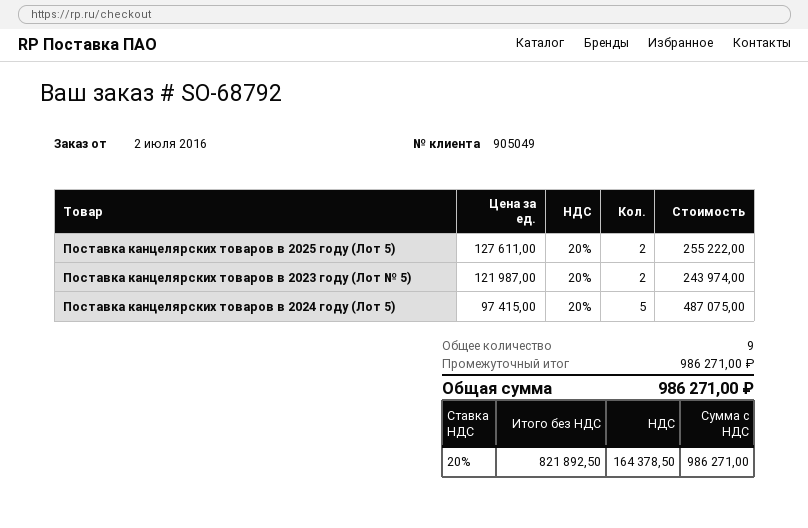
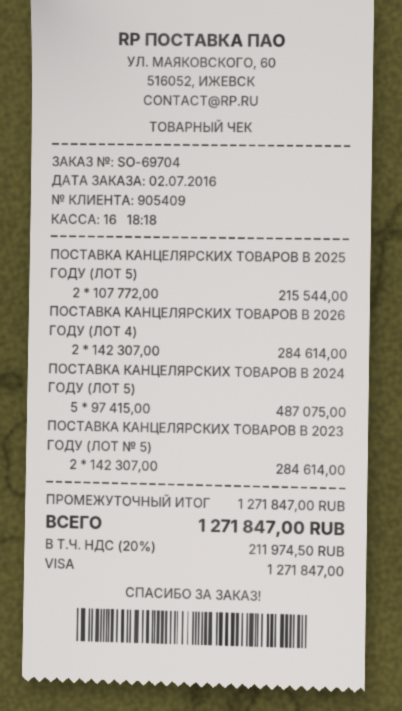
order number: SO-68792 -> SO-69704
customer number: 905049 -> 905409
Поставка канцелярских товаров в 2025 году (Лот 5): 2 x 127611.00 = 255222.00 -> 2 x 107772.00 = 215544.00
Поставка канцелярских товаров в 2023 году (Лот № 5): 2 x 121987.00 = 243974.00 -> 2 x 142307.00 = 284614.00
ПОСТАВКА КАНЦЕЛЯРСКИХ ТОВАРОВ В 2026 ГОДУ (ЛОТ 4): none -> 2 x 142307.00 = 284614.00
subtotal: 986271.00 -> 1271847.00
tax: 20% = 164378.50 -> 20% = 211974.50
total: 986271.00 -> 1271847.00

